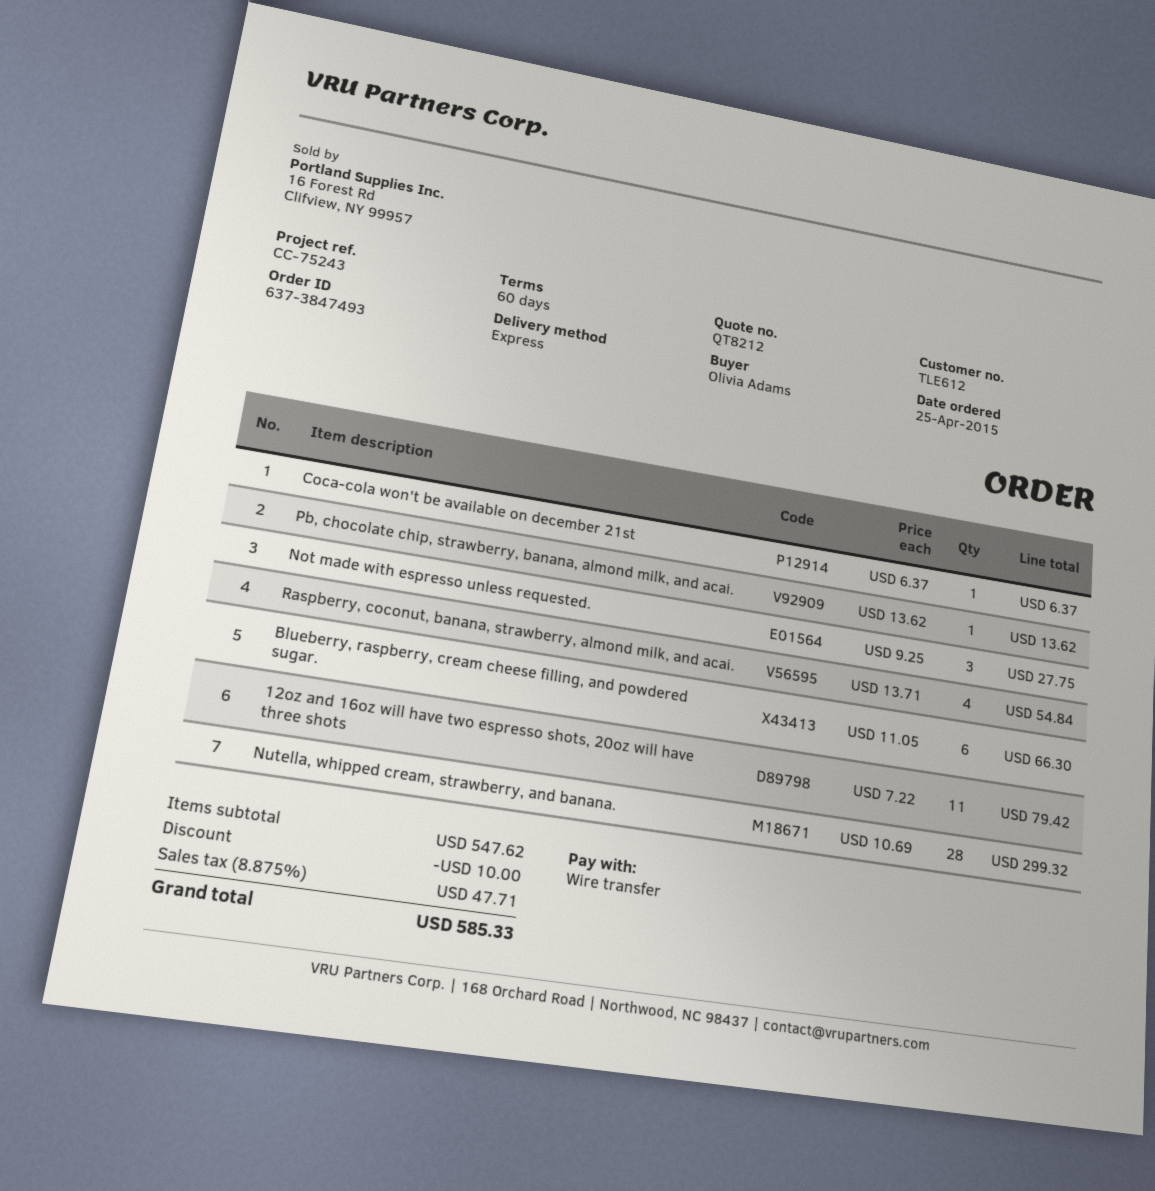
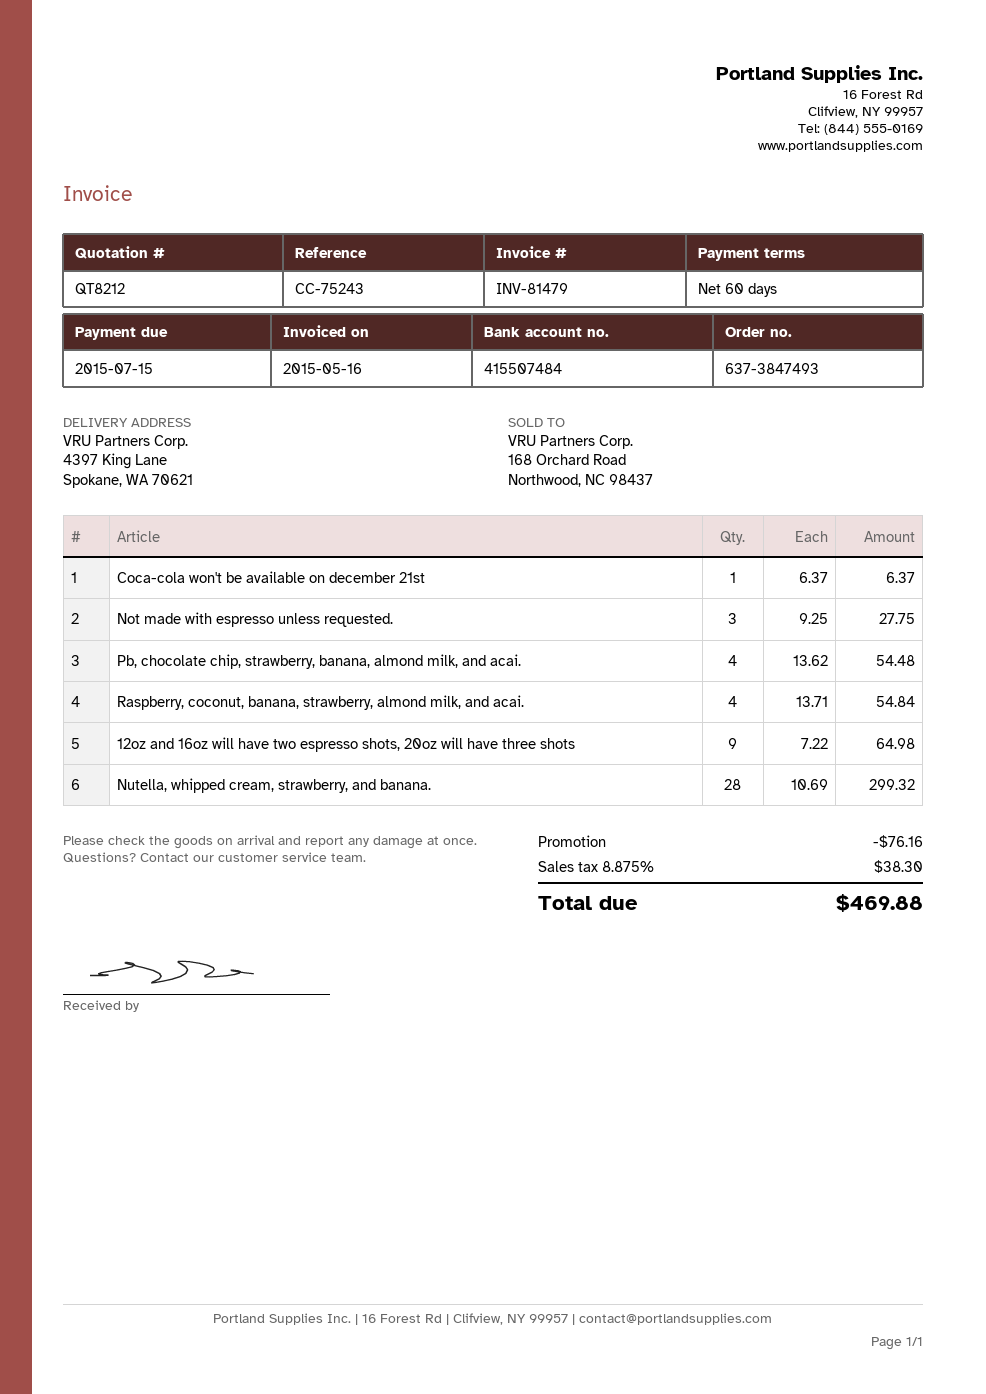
Pb, chocolate chip, strawberry, banana, almond milk, and acai.: 1 x 13.62 = 13.62 -> 4 x 13.62 = 54.48
Blueberry, raspberry, cream cheese filling, and powdered sugar.: 6 x 11.05 = 66.30 -> none
12oz and 16oz will have two espresso shots, 20oz will have three shots: 11 x 7.22 = 79.42 -> 9 x 7.22 = 64.98
discount: 10.00 -> 76.16
tax: 8.875% = 47.71 -> 8.875% = 38.30
total: 585.33 -> 469.88

